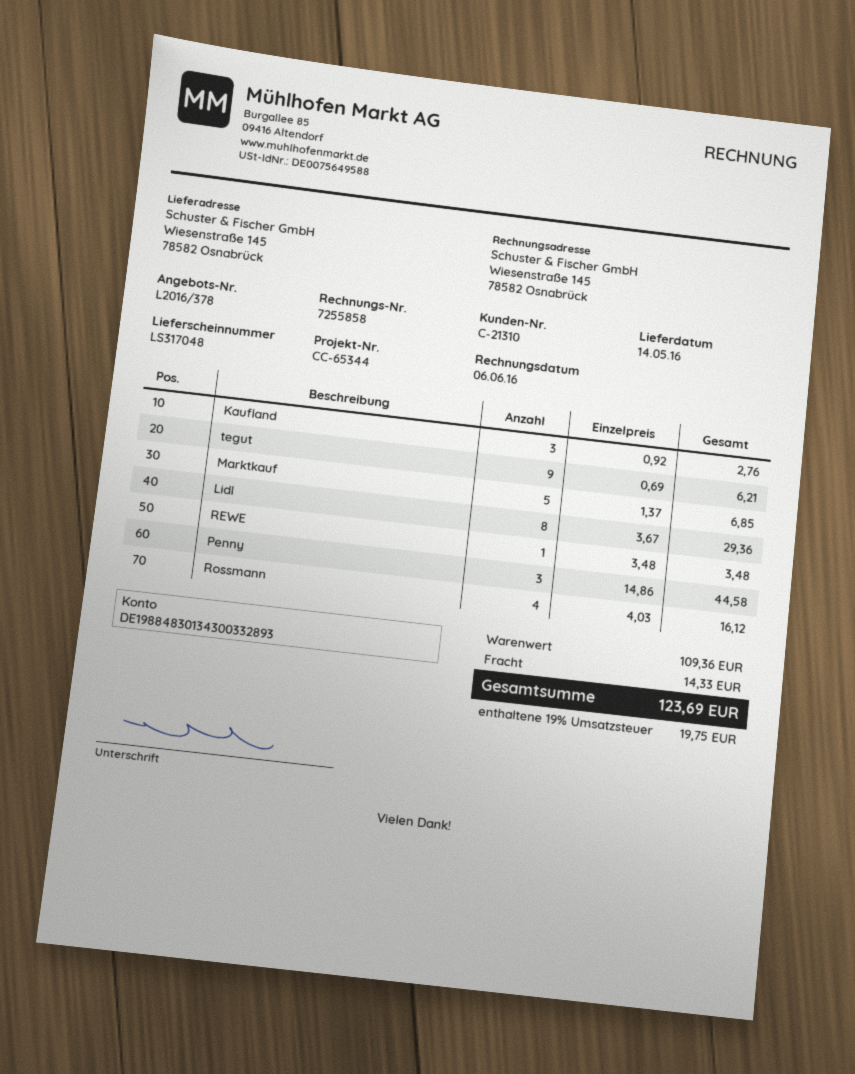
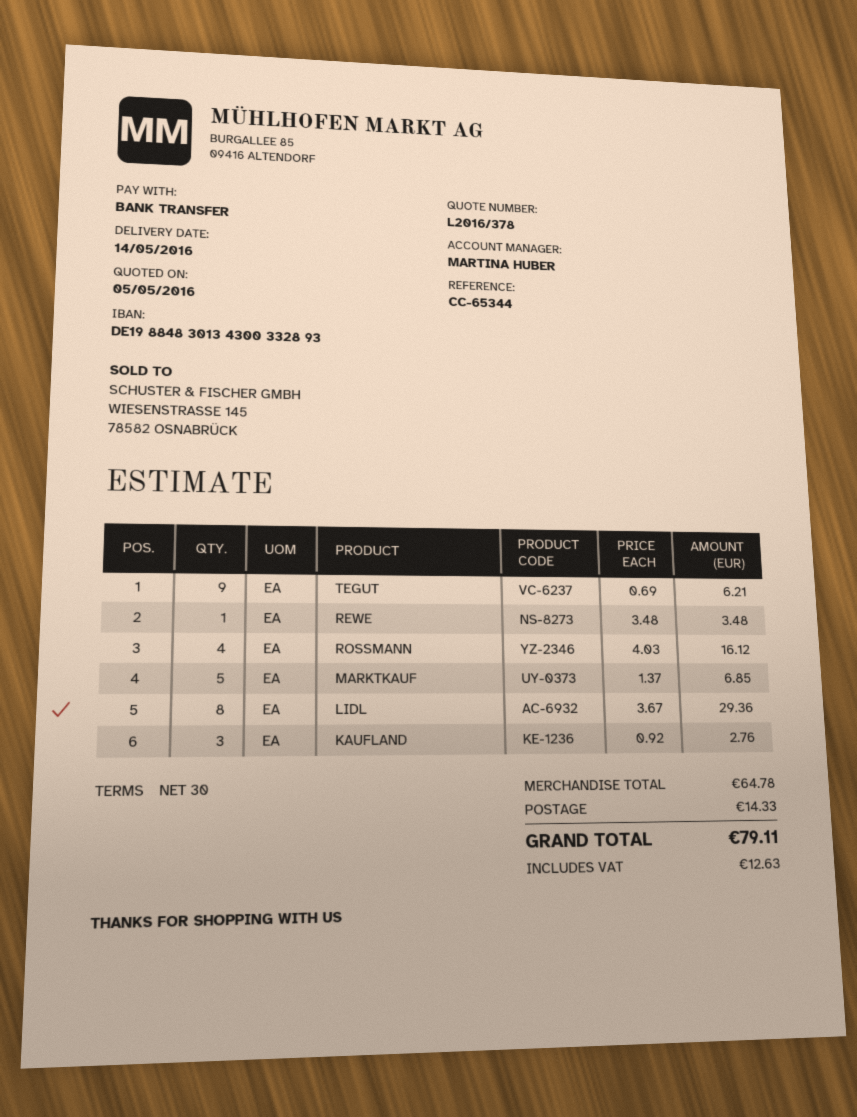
Penny: 3 x 14.86 = 44.58 -> none
subtotal: 109.36 -> 64.78
tax: 19.75 -> 12.63
total: 123.69 -> 79.11

